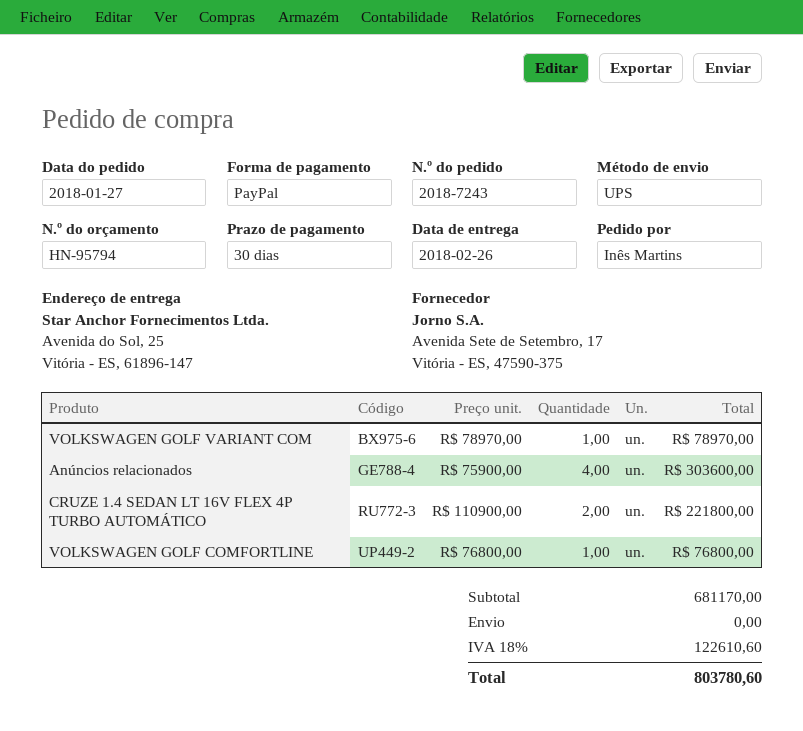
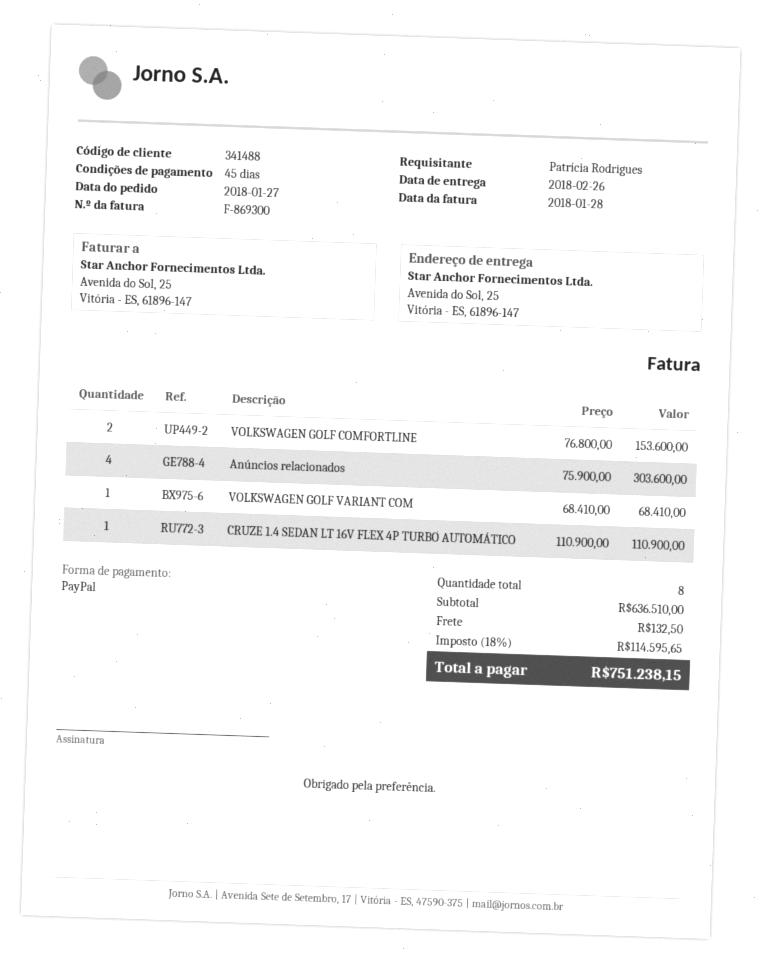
payment terms: 30 days -> 45 days
ordered by: Inês Martins -> Patrícia Rodrigues
VOLKSWAGEN GOLF VARIANT COM: 1 x 78970.00 = 78970.00 -> 1 x 68410.00 = 68410.00
CRUZE 1.4 SEDAN LT 16V FLEX 4P TURBO AUTOMÁTICO: 2 x 110900.00 = 221800.00 -> 1 x 110900.00 = 110900.00
VOLKSWAGEN GOLF COMFORTLINE: 1 x 76800.00 = 76800.00 -> 2 x 76800.00 = 153600.00
subtotal: 681170.00 -> 636510.00
shipping: 0.00 -> 132.50
tax: 18% = 122610.60 -> 18% = 114595.65
total: 803780.60 -> 751238.15

